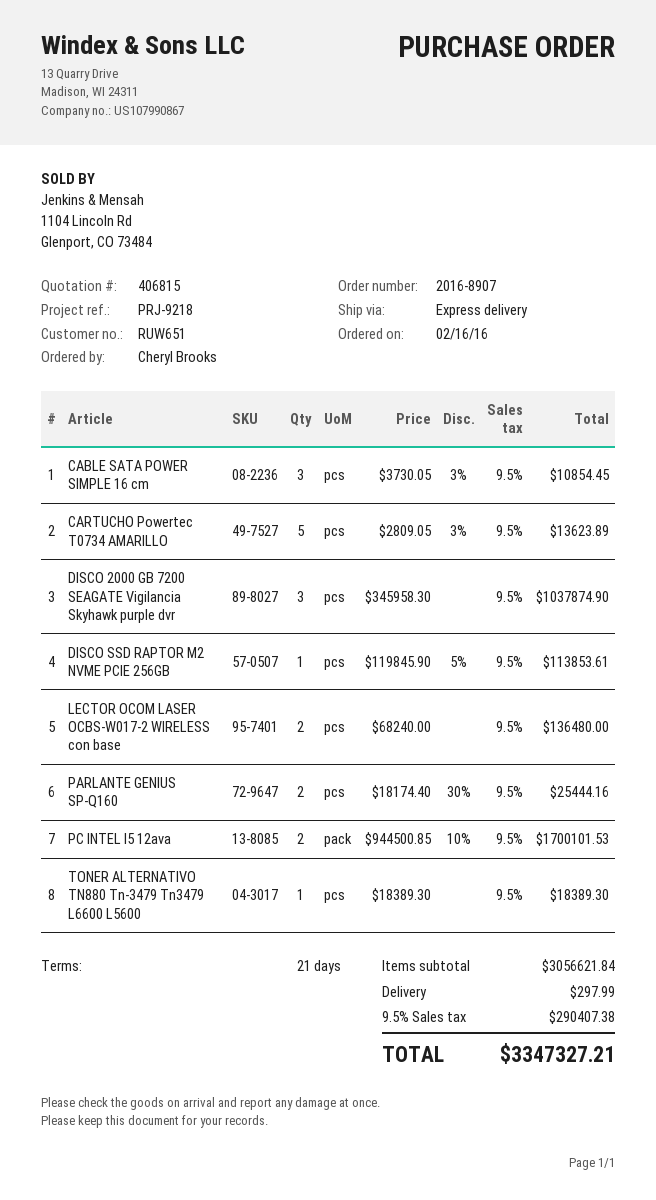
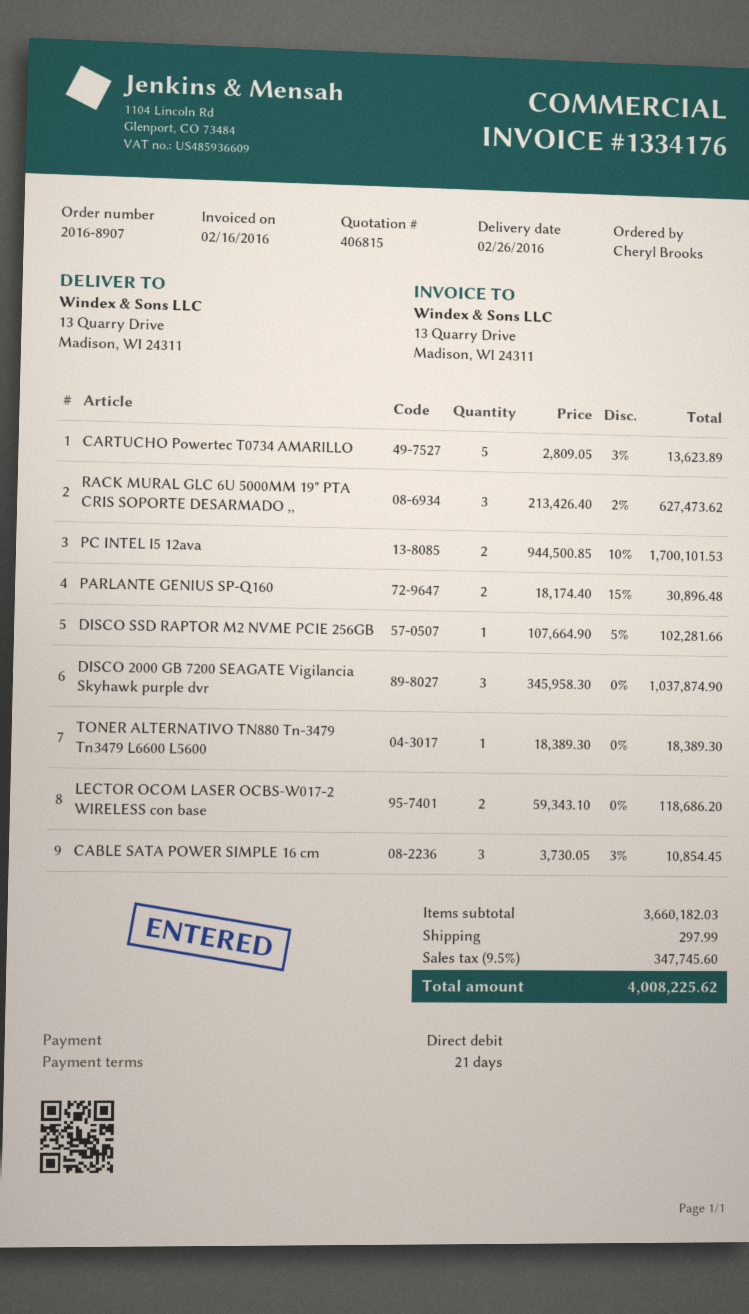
DISCO SSD RAPTOR M2 NVME PCIE 256GB: 1 x 119845.90 - 5% = 113853.61 -> 1 x 107664.90 - 5% = 102281.66
LECTOR OCOM LASER OCBS-W017-2 WIRELESS con base: 2 x 68240.00 = 136480.00 -> 2 x 59343.10 = 118686.20
PARLANTE GENIUS SP-Q160: 2 x 18174.40 - 30% = 25444.16 -> 2 x 18174.40 - 15% = 30896.48
RACK MURAL GLC 6U 5000MM 19" PTA CRIS SOPORTE DESARMADO ,,: none -> 3 x 213426.40 - 2% = 627473.62
subtotal: 3056621.84 -> 3660182.03
tax: 9.5% = 290407.38 -> 9.5% = 347745.60
total: 3347327.21 -> 4008225.62

